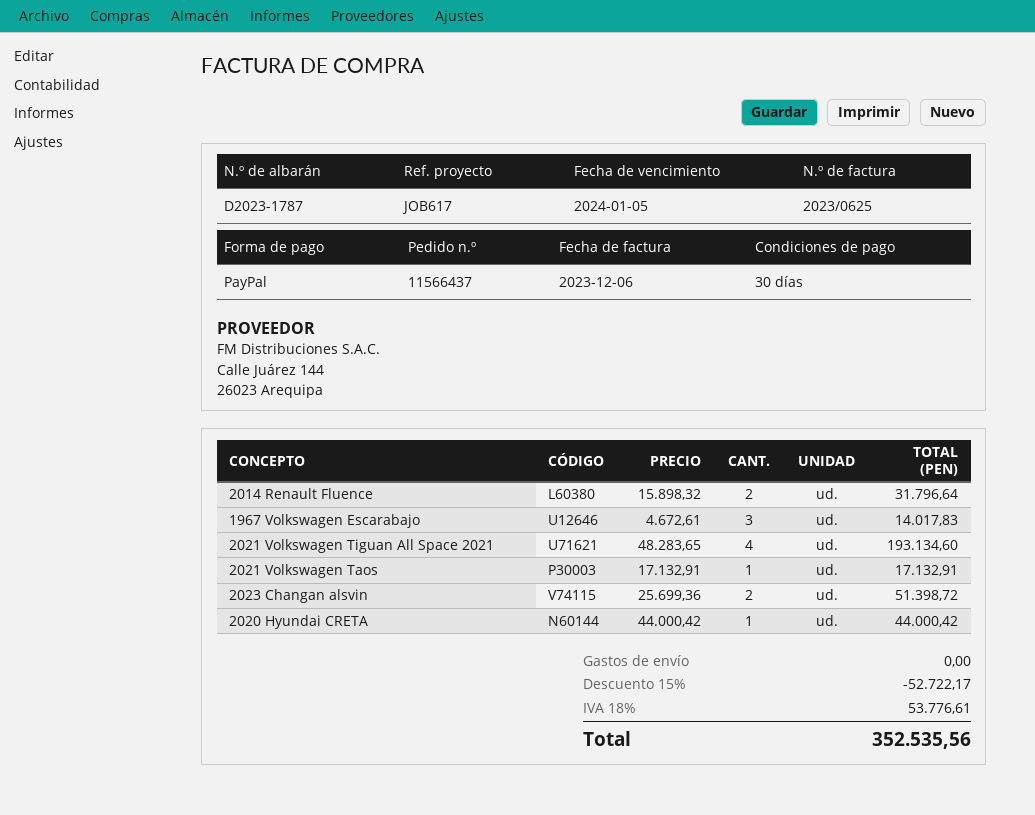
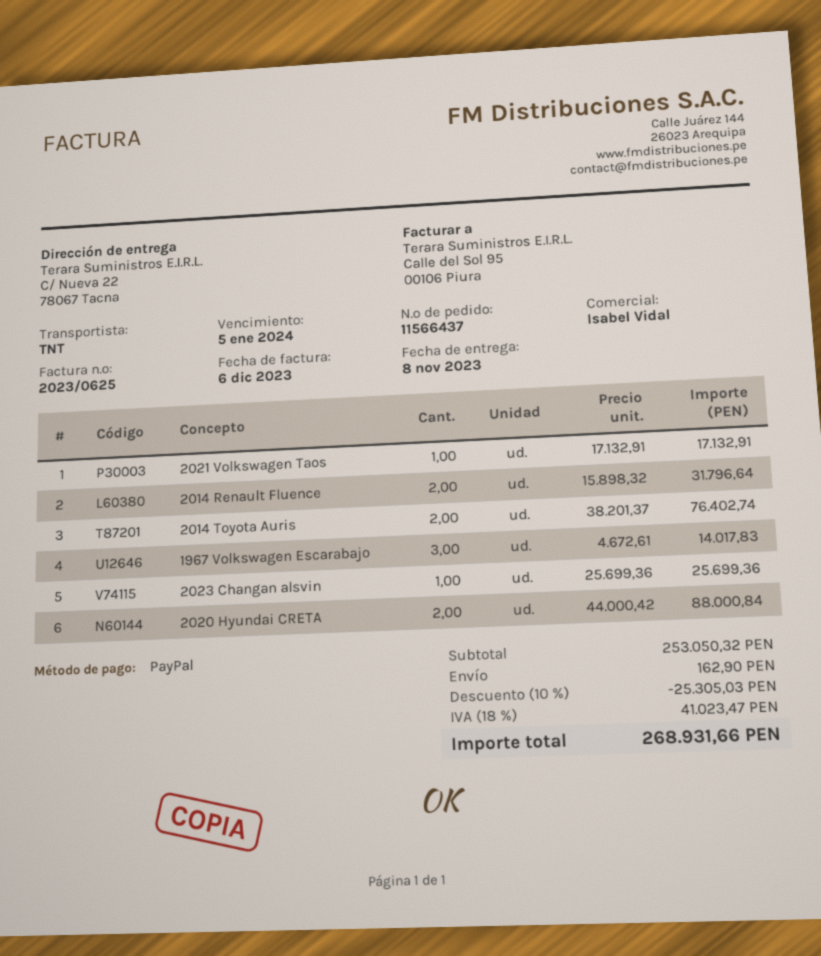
2021 Volkswagen Tiguan All Space 2021: 4 x 48283.65 = 193134.60 -> none
2023 Changan alsvin: 2 x 25699.36 = 51398.72 -> 1 x 25699.36 = 25699.36
2020 Hyundai CRETA: 1 x 44000.42 = 44000.42 -> 2 x 44000.42 = 88000.84
2014 Toyota Auris: none -> 2 x 38201.37 = 76402.74
discount: 15% = 52722.17 -> 10% = 25305.03
shipping: 0.00 -> 162.90
tax: 18% = 53776.61 -> 18% = 41023.47
total: 352535.56 -> 268931.66

